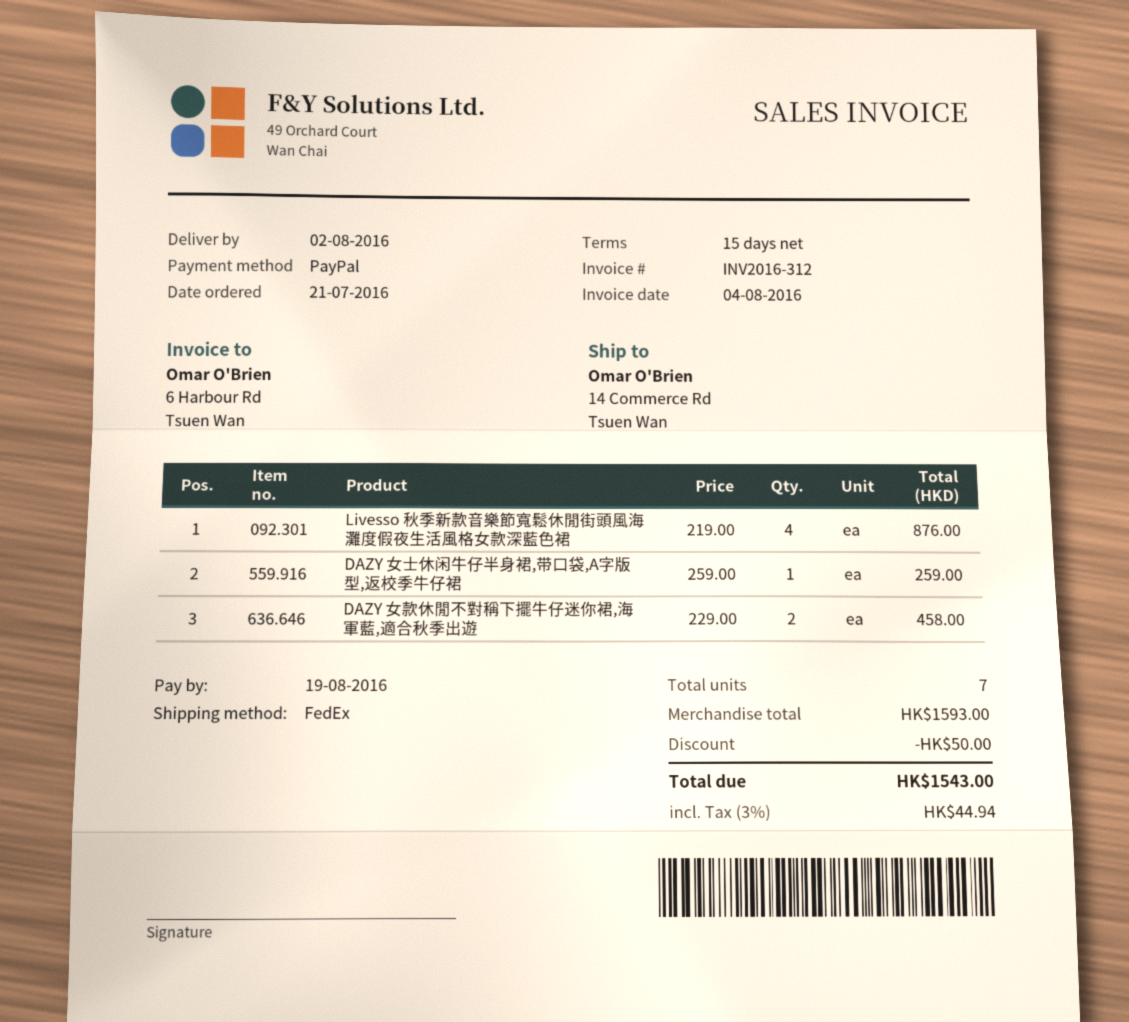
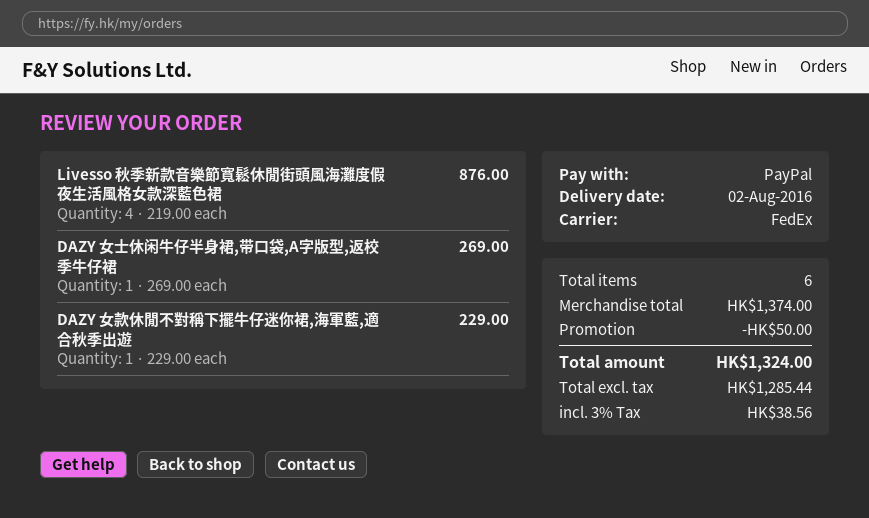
DAZY 女士休闲牛仔半身裙,带口袋,A字版型,返校季牛仔裙: 1 x 259.00 = 259.00 -> 1 x 269.00 = 269.00
DAZY 女款休閒不對稱下擺牛仔迷你裙,海軍藍,適合秋季出遊: 2 x 229.00 = 458.00 -> 1 x 229.00 = 229.00
total quantity: 7 -> 6
subtotal: 1593.00 -> 1374.00
tax: 3% = 44.94 -> 3% = 38.56
total: 1543.00 -> 1324.00

